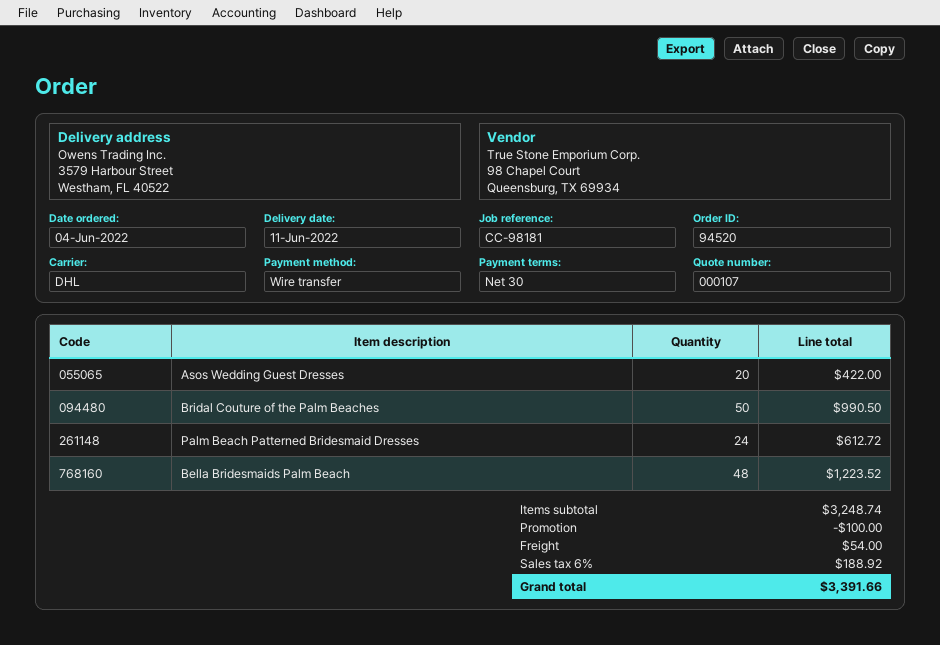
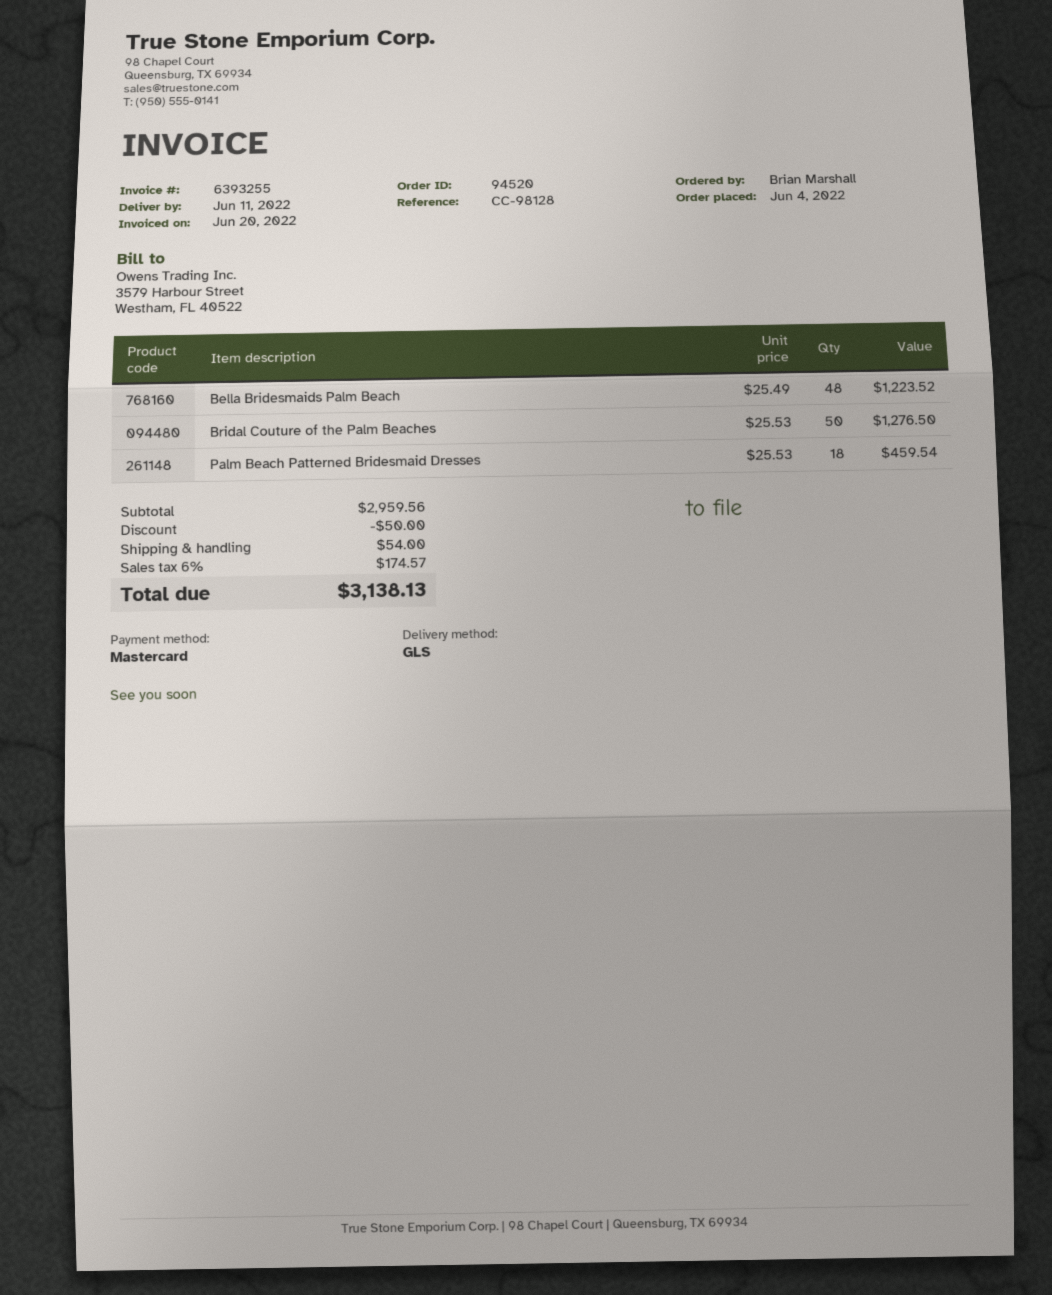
reference: CC-98181 -> CC-98128
payment method: bank transfer -> Mastercard
shipping method: DHL -> GLS
Asos Wedding Guest Dresses: 20 for 422.00 -> none
Bridal Couture of the Palm Beaches: 50 for 990.50 -> 50 for 1276.50
Palm Beach Patterned Bridesmaid Dresses: 24 for 612.72 -> 18 for 459.54
subtotal: 3248.74 -> 2959.56
discount: 100.00 -> 50.00
tax: 6% = 188.92 -> 6% = 174.57
total: 3391.66 -> 3138.13

